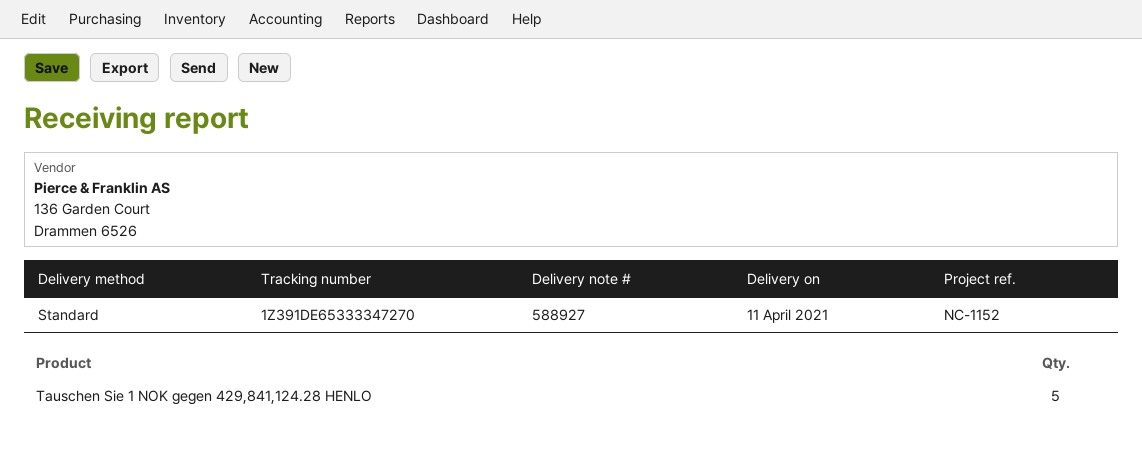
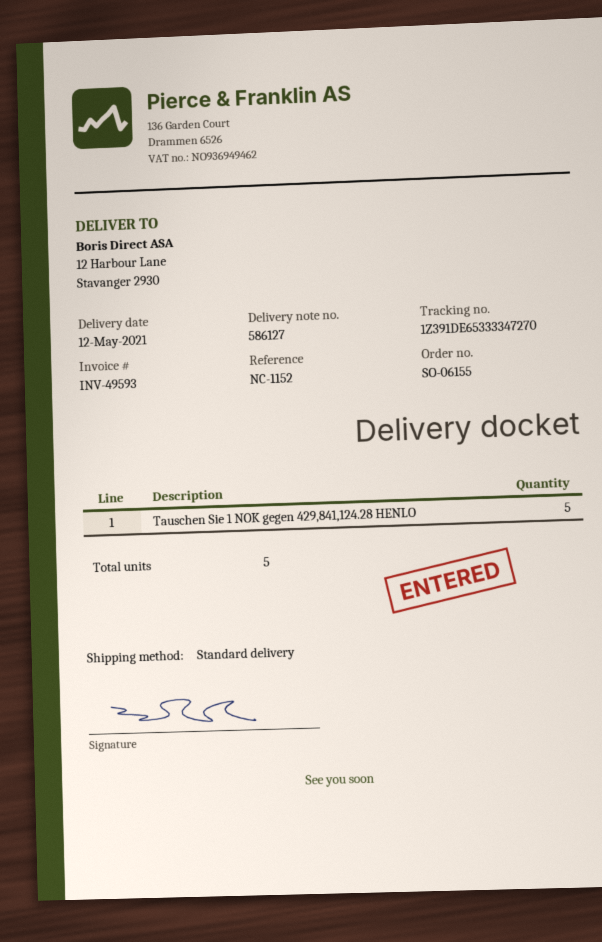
delivery note number: 588927 -> 586127
delivery date: 2021-04-11 -> 2021-05-12

